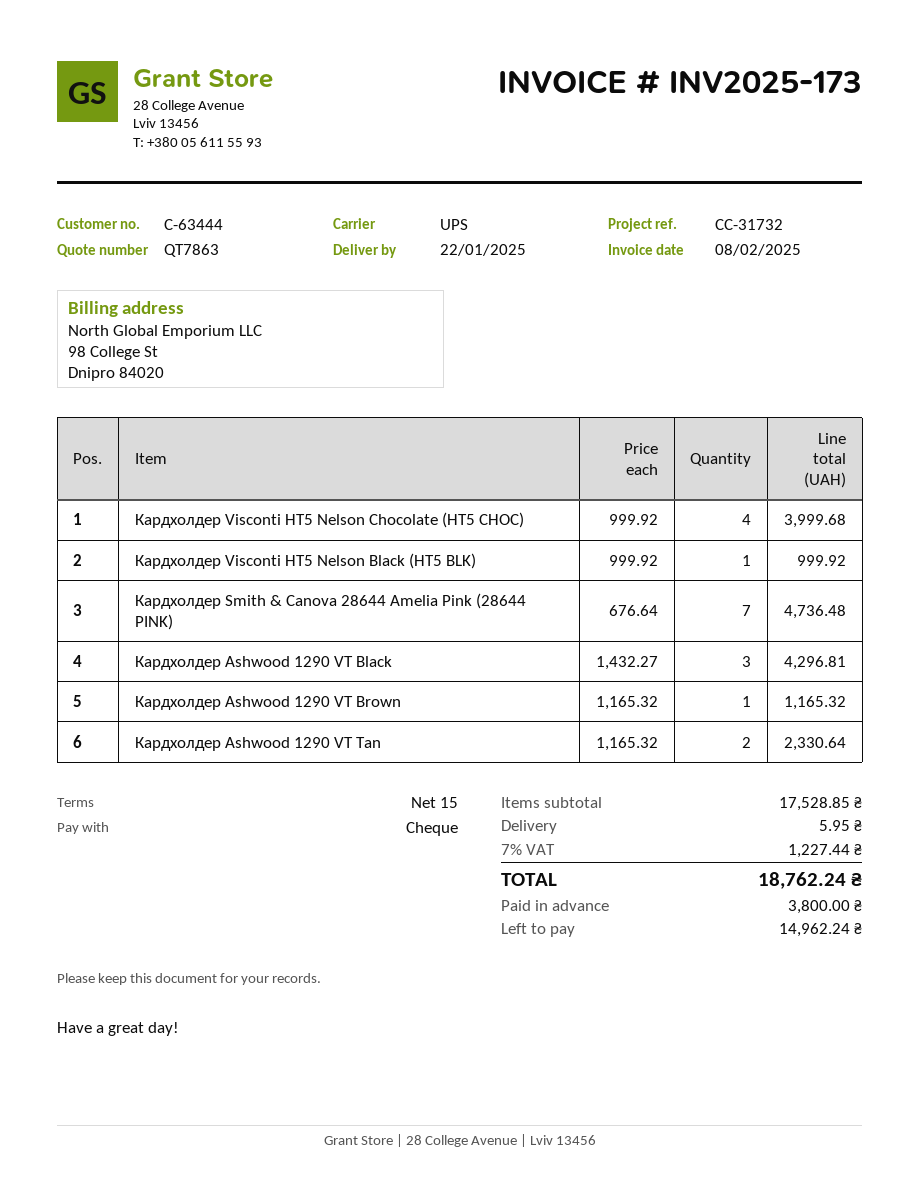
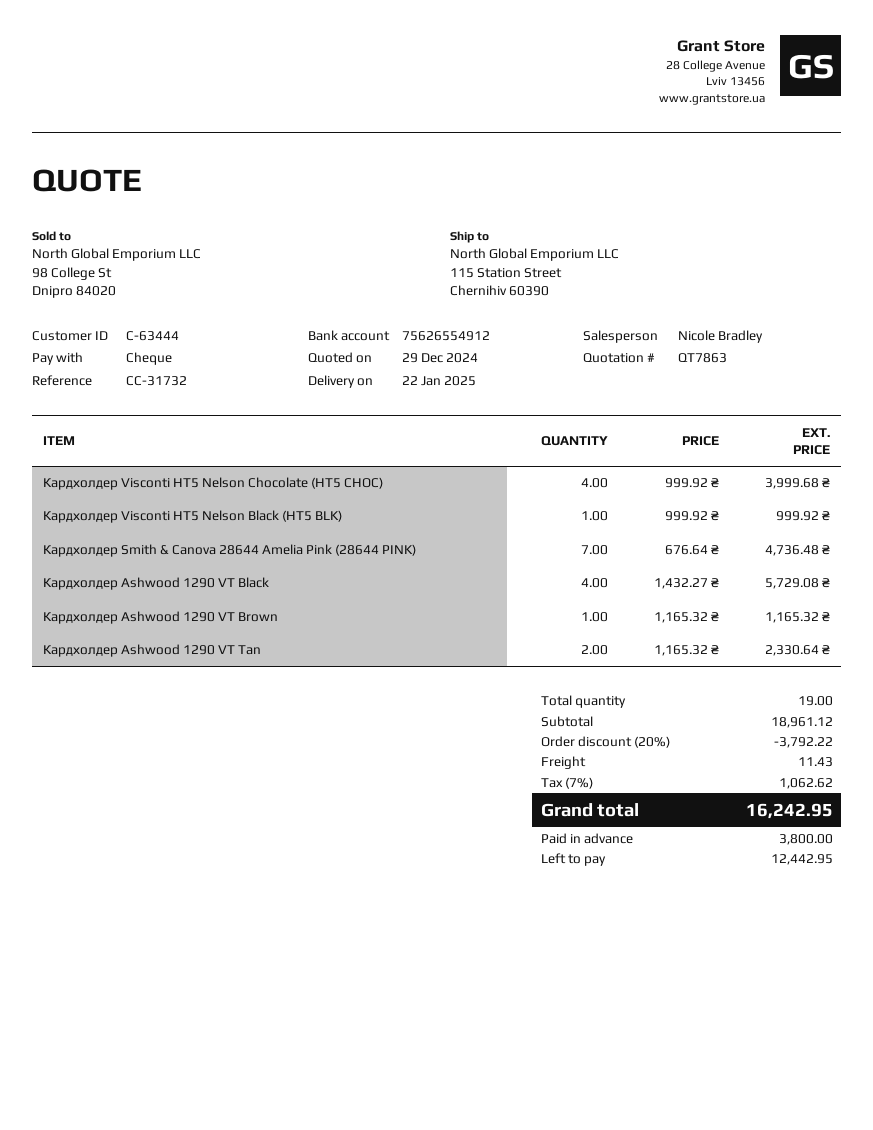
Кардхолдер Ashwood 1290 VT Black: 3 x 1432.27 = 4296.81 -> 4 x 1432.27 = 5729.08
subtotal: 17528.85 -> 18961.12
discount: none -> 20% = 3792.22
shipping: 5.95 -> 11.43
tax: 7% = 1227.44 -> 7% = 1062.62
total: 18762.24 -> 16242.95
balance: 14962.24 -> 12442.95

